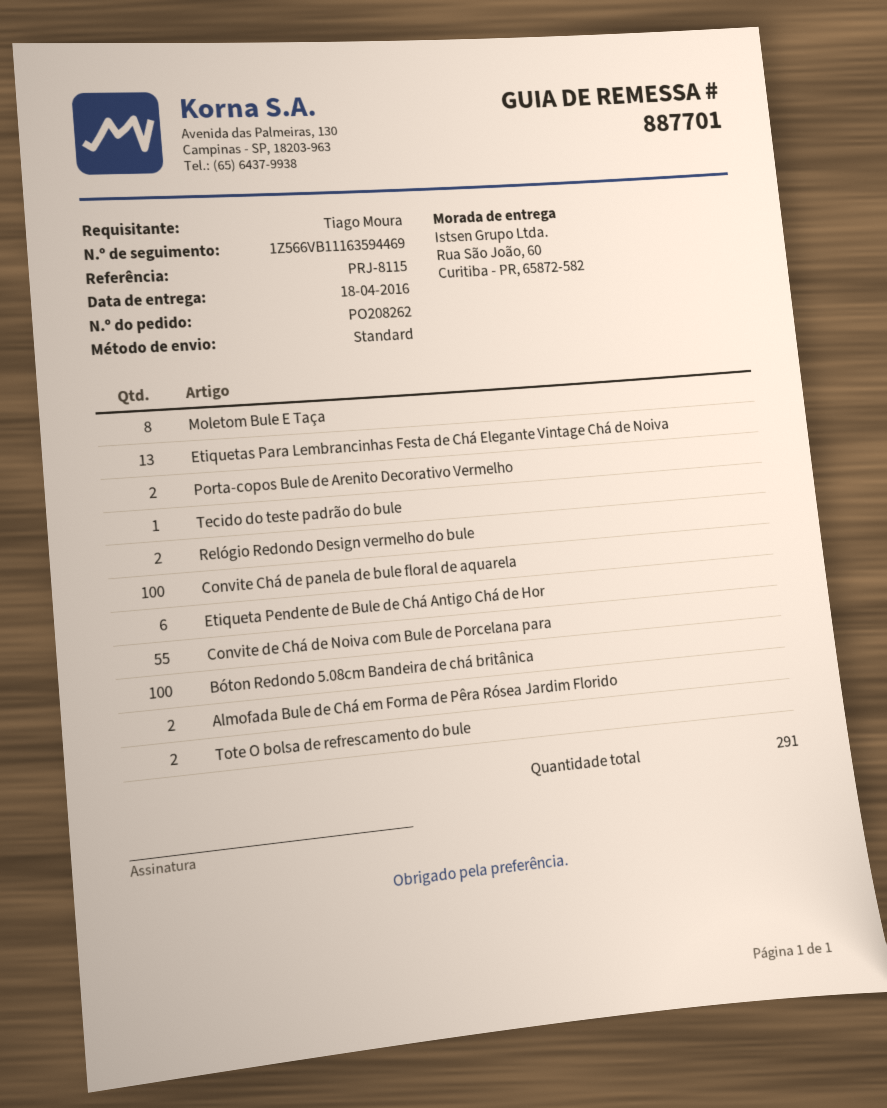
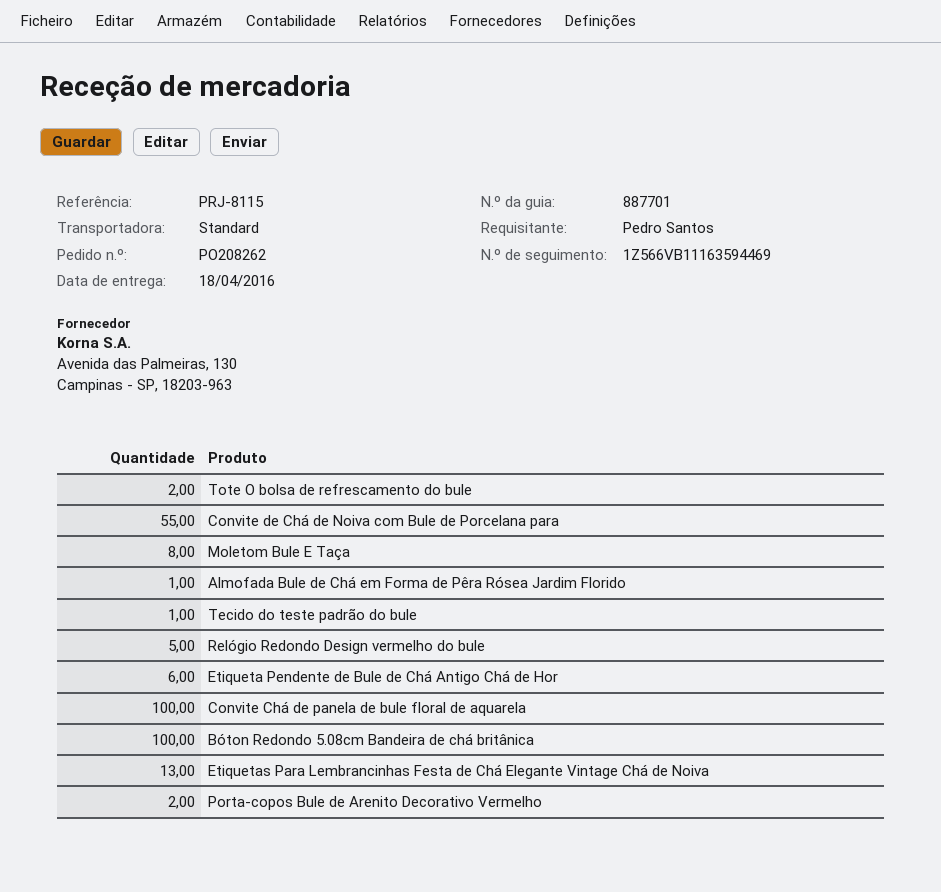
ordered by: Tiago Moura -> Pedro Santos
Relógio Redondo Design vermelho do bule: 2 -> 5
Almofada Bule de Chá em Forma de Pêra Rósea Jardim Florido: 2 -> 1

